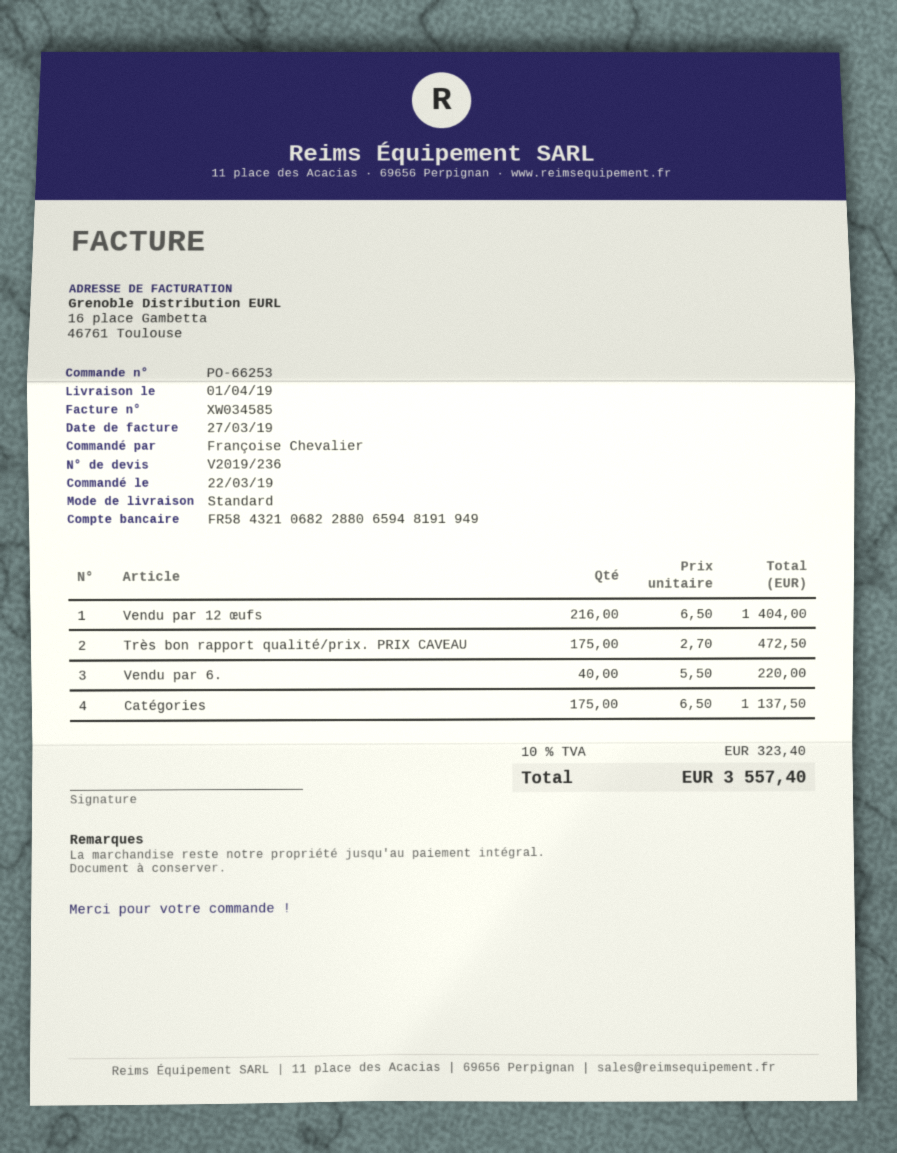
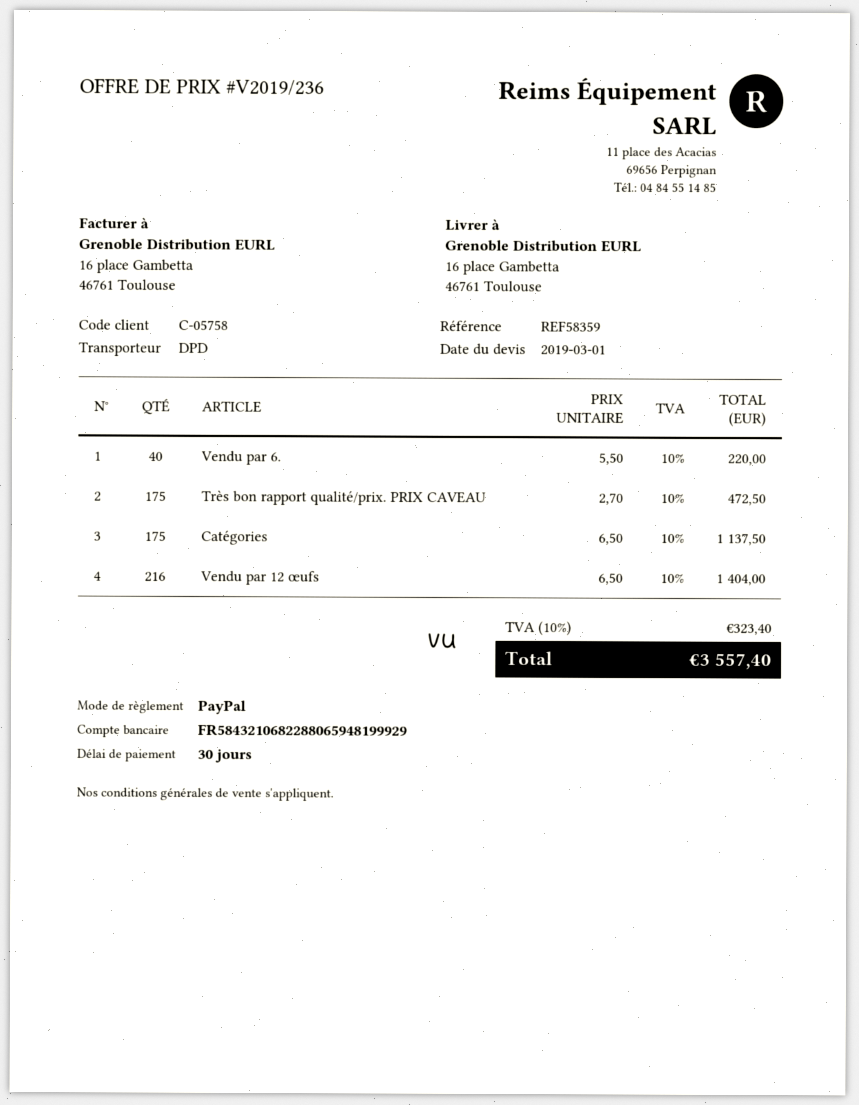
bank account: FR5843210682288065948191949 -> FR5843210682288065948199929
shipping method: standard -> DPD

